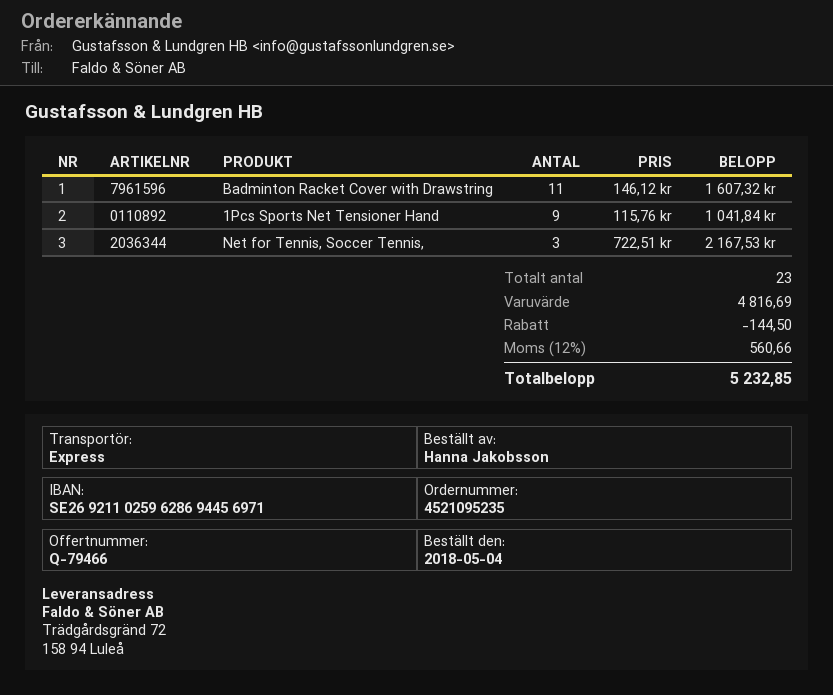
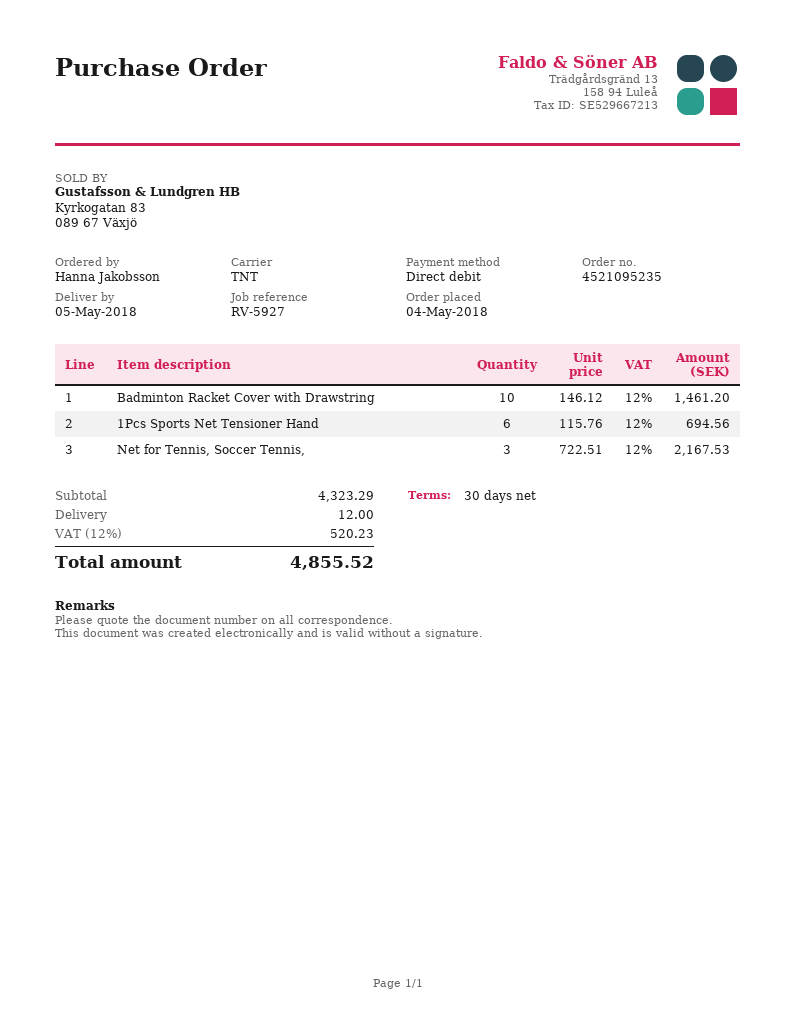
shipping method: express -> TNT
Badminton Racket Cover with Drawstring: 11 x 146.12 = 1607.32 -> 10 x 146.12 = 1461.20
1Pcs Sports Net Tensioner Hand: 9 x 115.76 = 1041.84 -> 6 x 115.76 = 694.56
subtotal: 4816.69 -> 4323.29
discount: 144.50 -> none
shipping: none -> 12.00
tax: 12% = 560.66 -> 12% = 520.23
total: 5232.85 -> 4855.52

